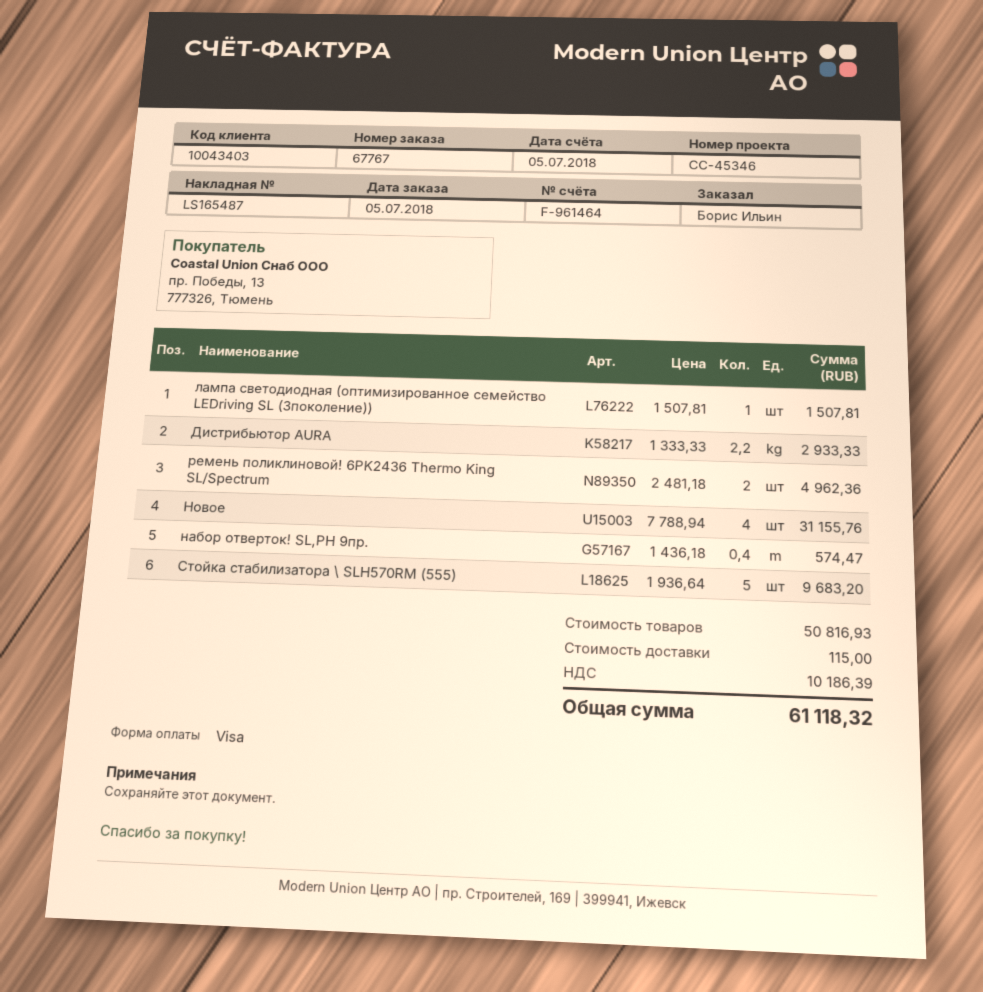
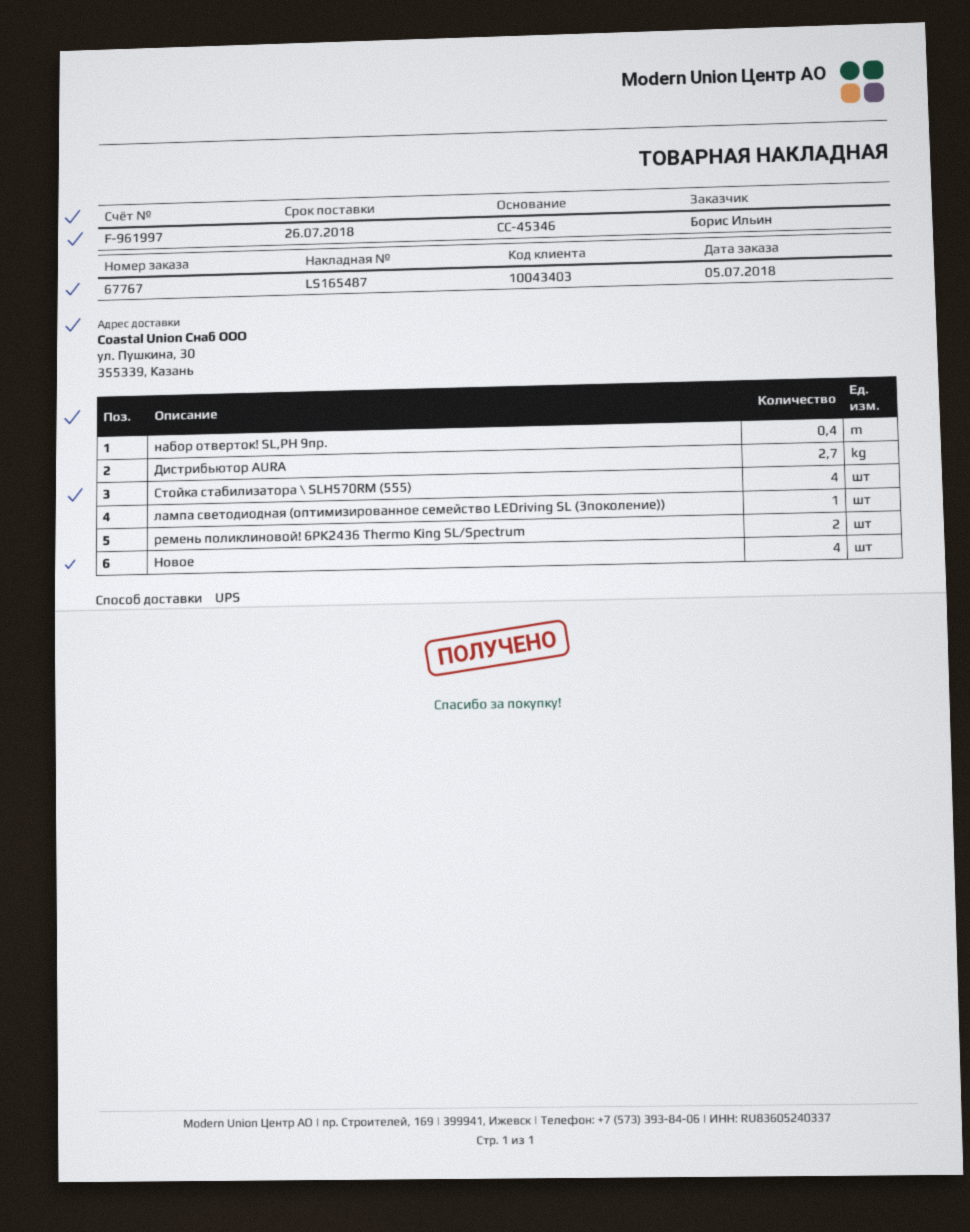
invoice number: F-961464 -> F-961997
Дистрибьютор AURA: 2.2 -> 2.7
Стойка стабилизатора \ SLH570RM (555): 5 -> 4

